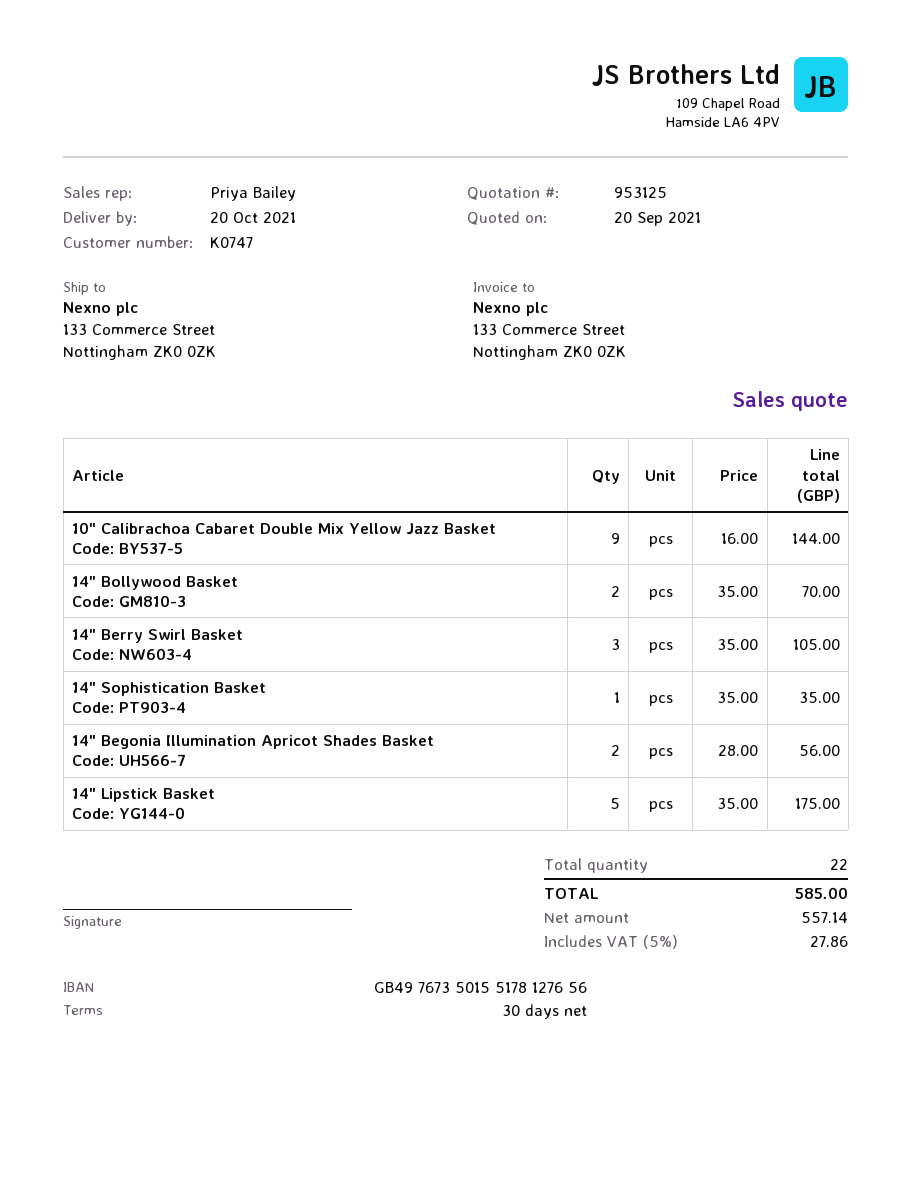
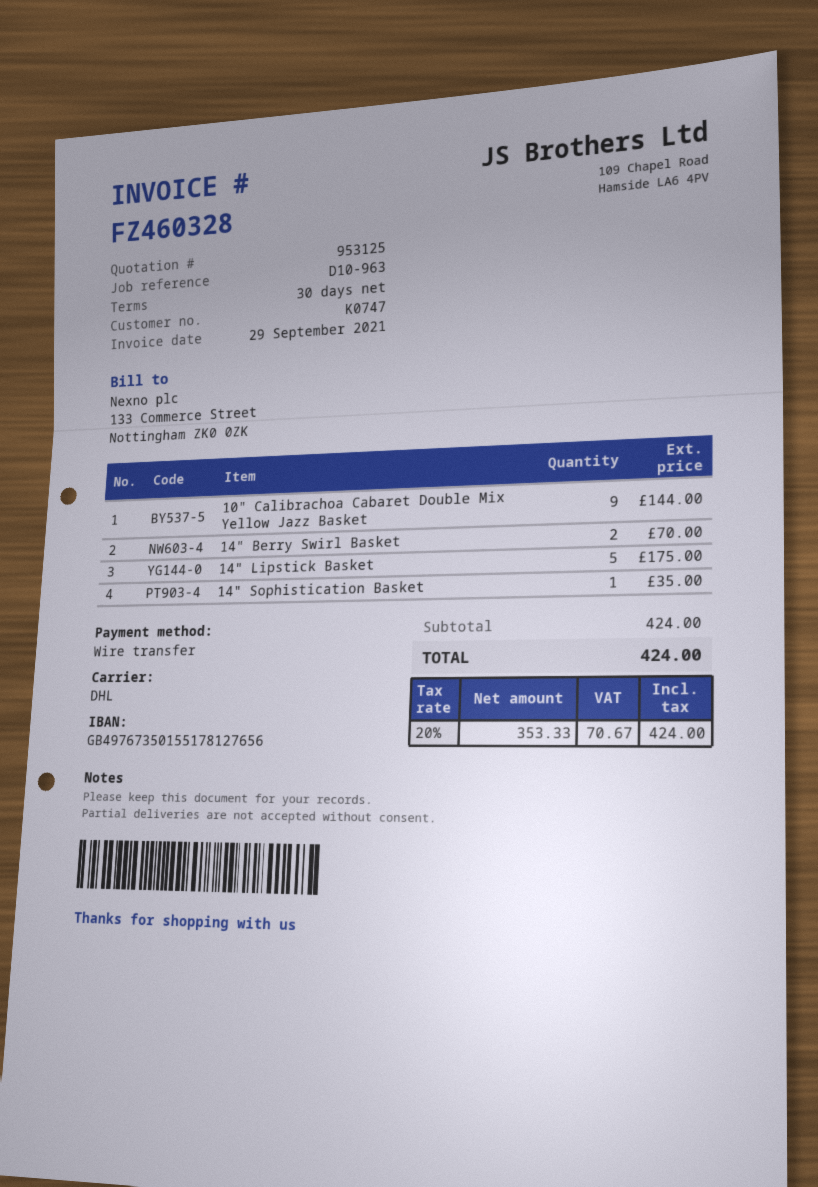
14" Bollywood Basket: 2 for 70.00 -> none
14" Berry Swirl Basket: 3 for 105.00 -> 2 for 70.00
14" Begonia Illumination Apricot Shades Basket: 2 for 56.00 -> none
net: 557.14 -> 353.33
tax: 5% = 27.86 -> 20% = 70.67
total: 585.00 -> 424.00

